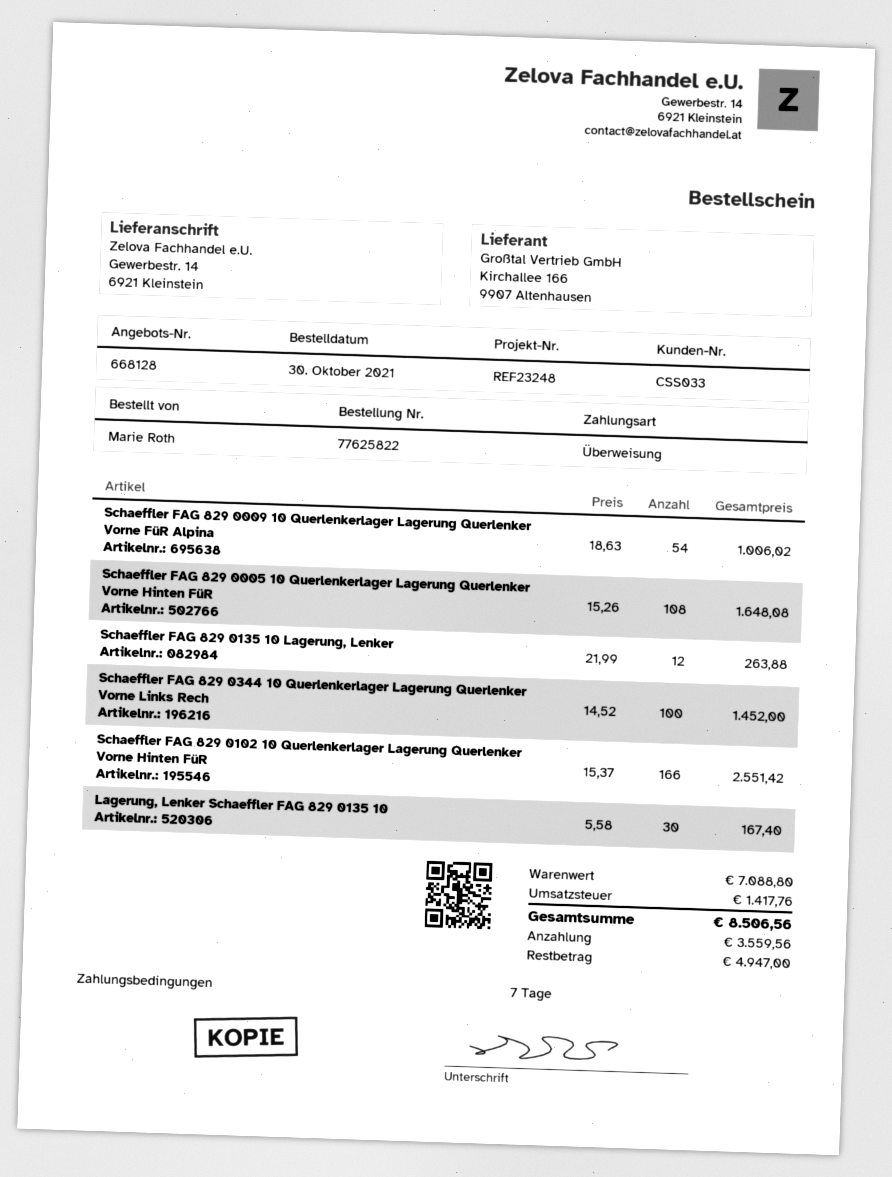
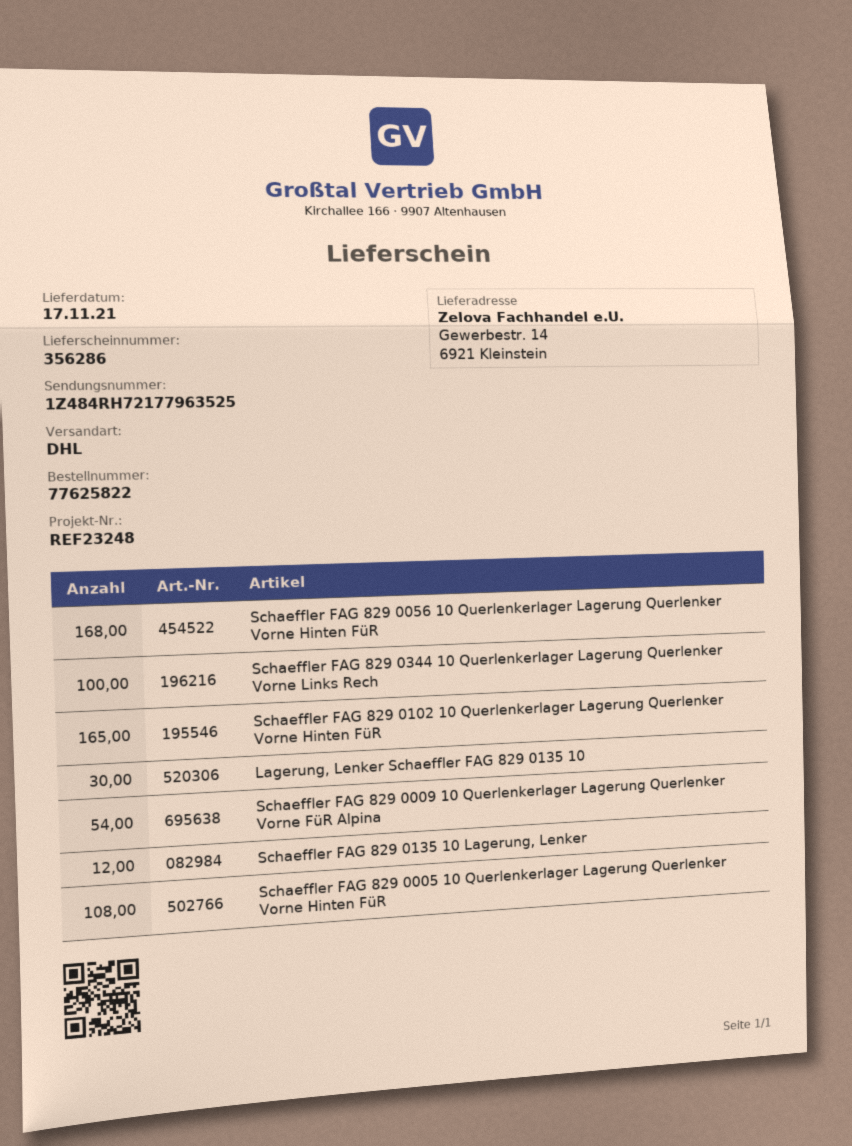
Schaeffler FAG 829 0102 10 Querlenkerlager Lagerung Querlenker Vorne Hinten FüR: 166 -> 165
Schaeffler FAG 829 0056 10 Querlenkerlager Lagerung Querlenker Vorne Hinten FüR: none -> 168

